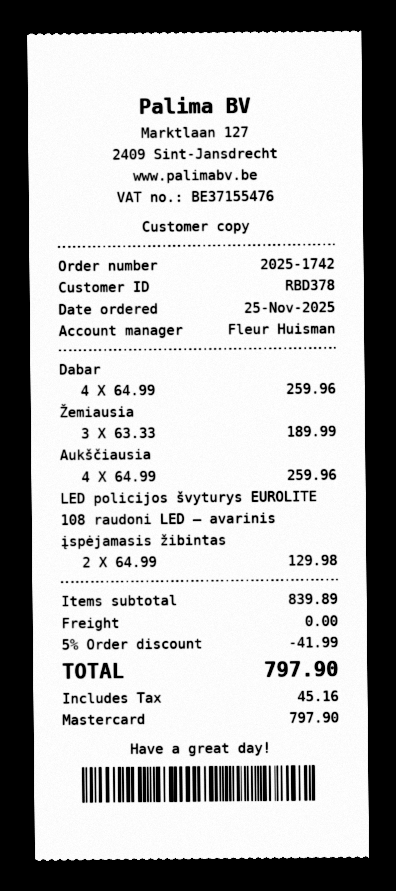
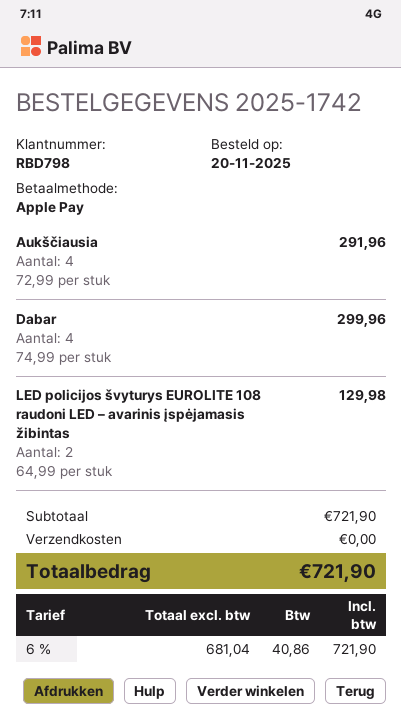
order date: 2025-11-25 -> 2025-11-20
customer number: RBD378 -> RBD798
payment method: Mastercard -> Apple Pay
Dabar: 4 x 64.99 = 259.96 -> 4 x 74.99 = 299.96
Žemiausia: 3 x 63.33 = 189.99 -> none
Aukščiausia: 4 x 64.99 = 259.96 -> 4 x 72.99 = 291.96
subtotal: 839.89 -> 721.90
discount: 5% = 41.99 -> none
tax: 45.16 -> 40.86
total: 797.90 -> 721.90

